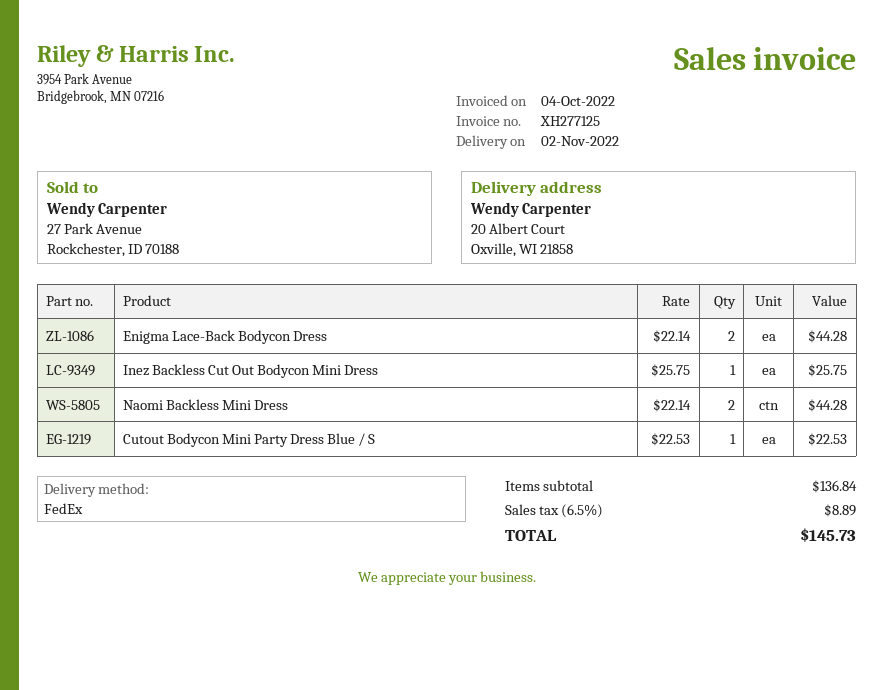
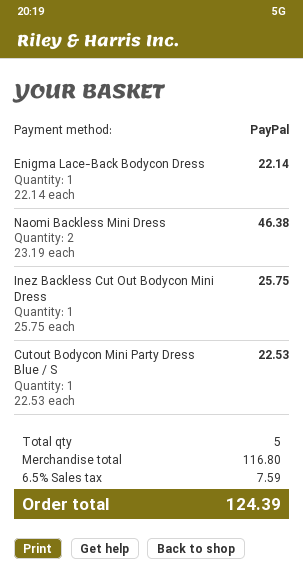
Enigma Lace-Back Bodycon Dress: 2 x 22.14 = 44.28 -> 1 x 22.14 = 22.14
Naomi Backless Mini Dress: 2 x 22.14 = 44.28 -> 2 x 23.19 = 46.38
subtotal: 136.84 -> 116.80
tax: 6.5% = 8.89 -> 6.5% = 7.59
total: 145.73 -> 124.39

